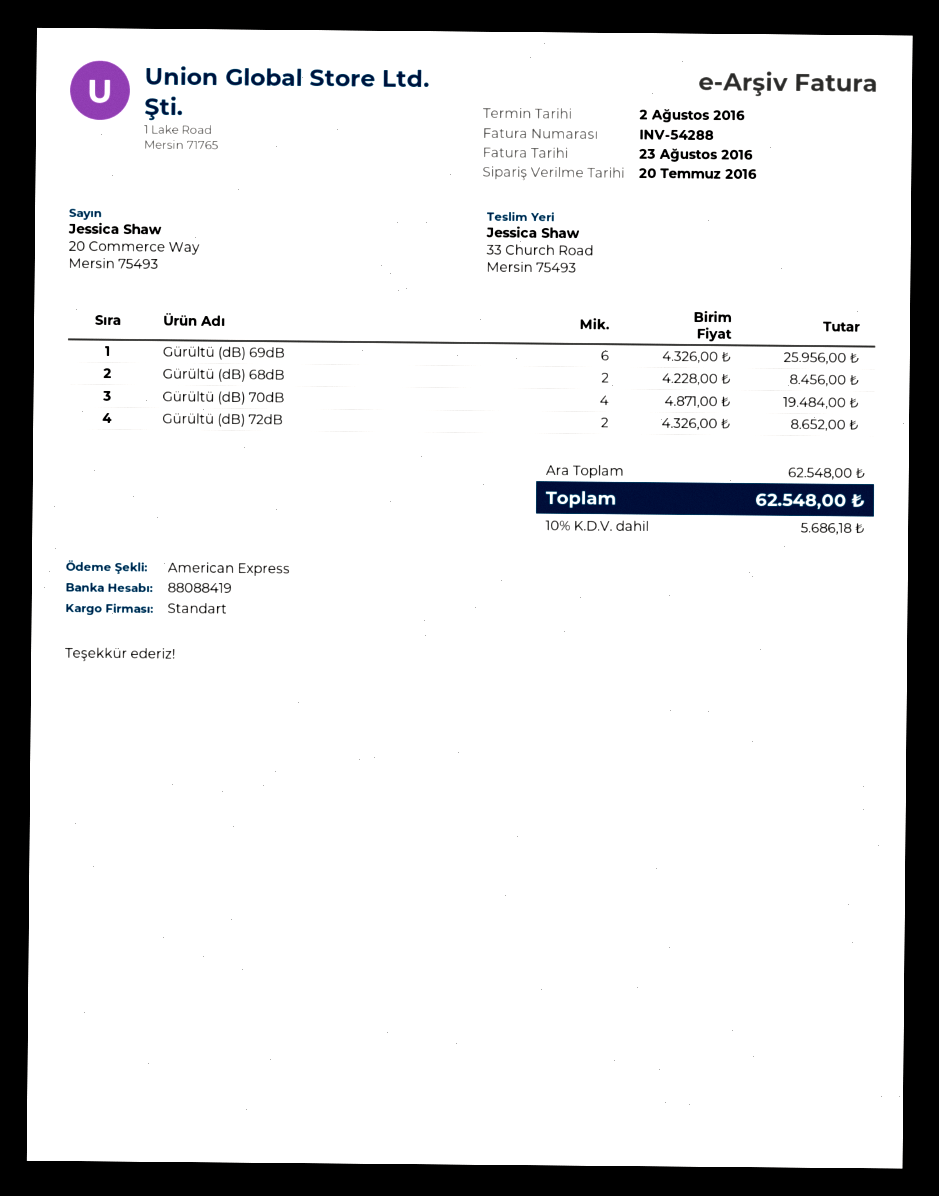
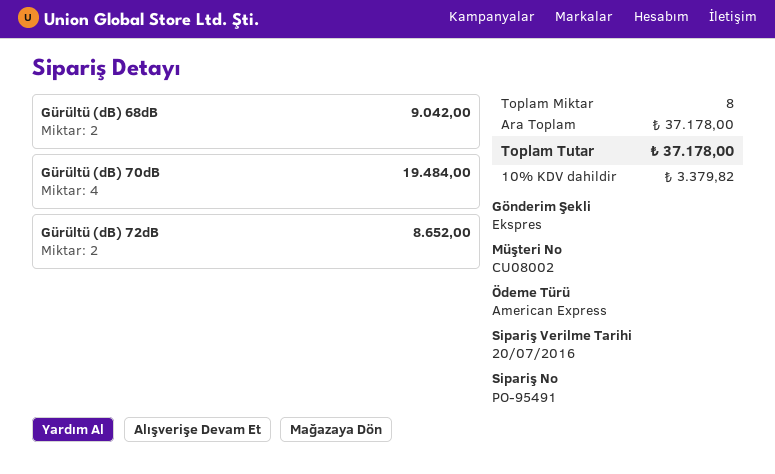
shipping method: standard -> express
Gürültü (dB) 69dB: 6 for 25956.00 -> none
Gürültü (dB) 68dB: 2 for 8456.00 -> 2 for 9042.00
subtotal: 62548.00 -> 37178.00
tax: 10% = 5686.18 -> 10% = 3379.82
total: 62548.00 -> 37178.00

